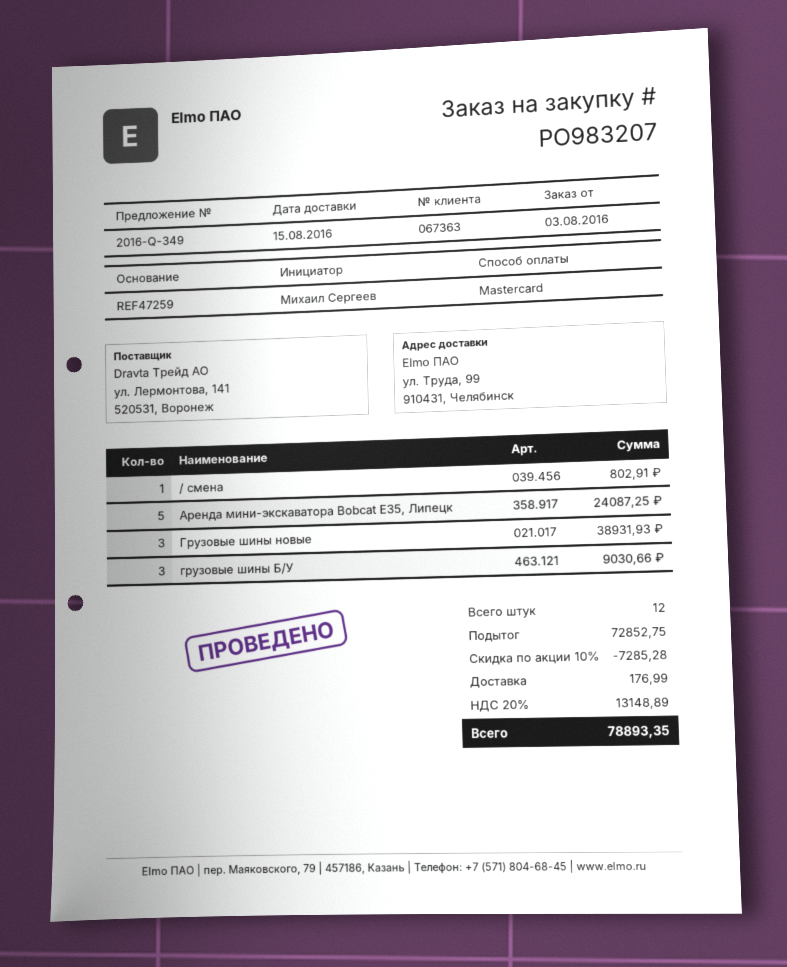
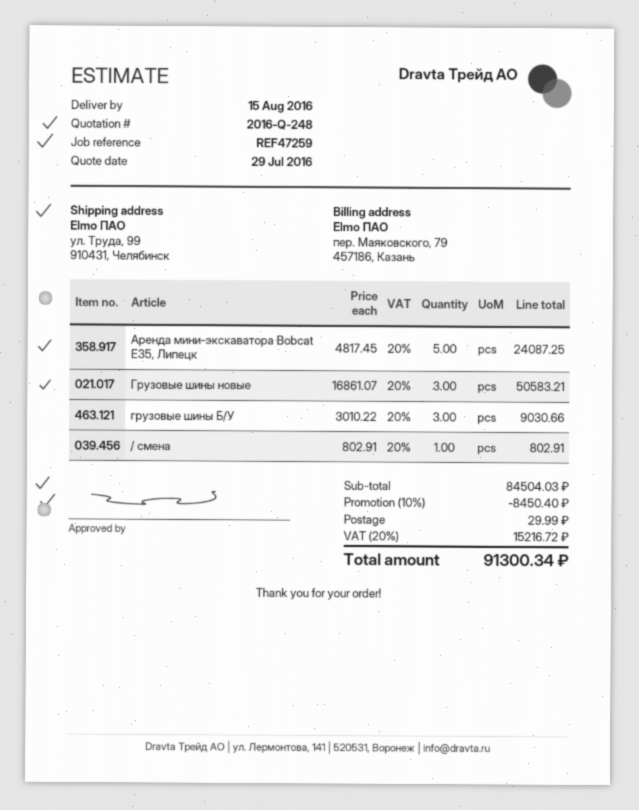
quote number: 2016-Q-349 -> 2016-Q-248
Грузовые шины новые: 3 for 38931.93 -> 3 for 50583.21
subtotal: 72852.75 -> 84504.03
discount: 10% = 7285.28 -> 10% = 8450.40
shipping: 176.99 -> 29.99
tax: 20% = 13148.89 -> 20% = 15216.72
total: 78893.35 -> 91300.34

